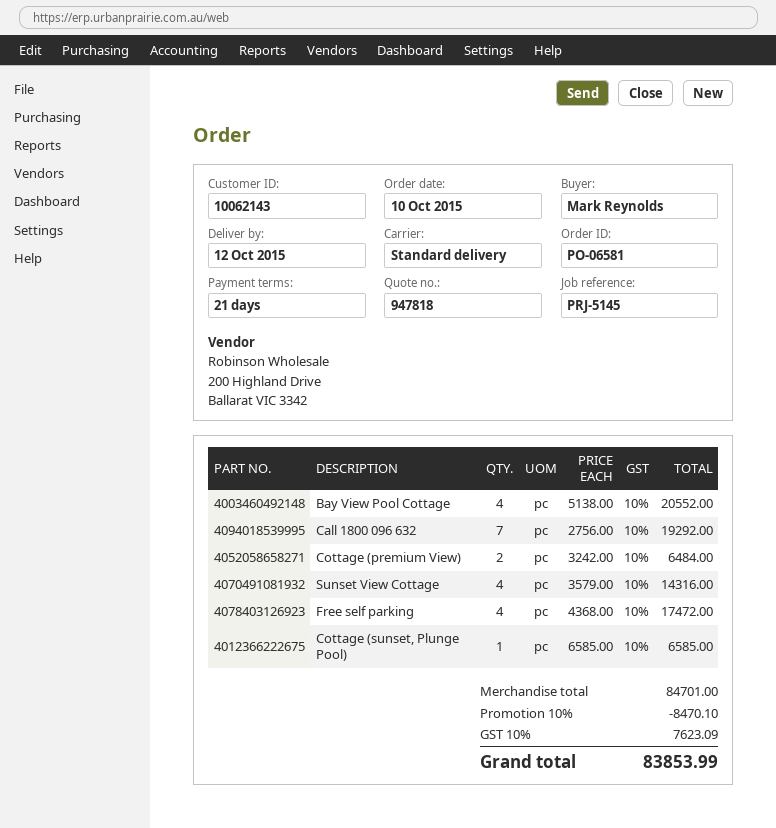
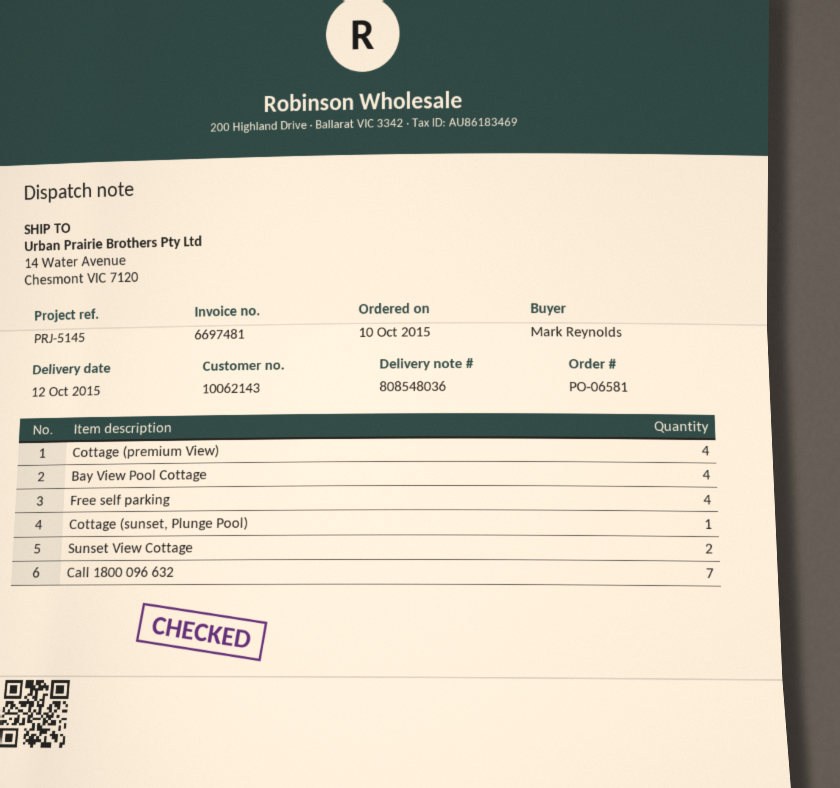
Cottage (premium View): 2 -> 4
Sunset View Cottage: 4 -> 2

